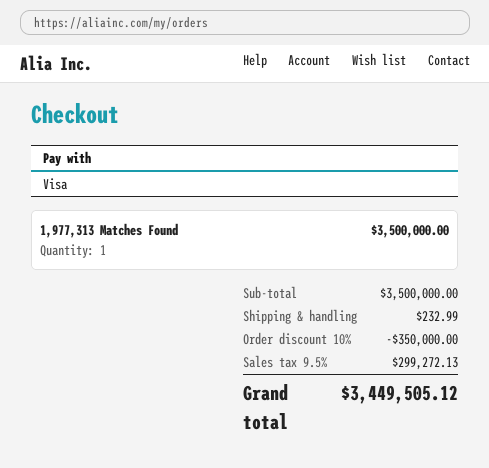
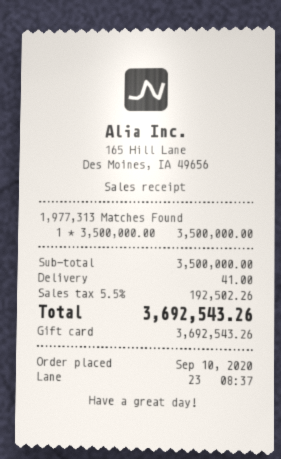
payment method: Visa -> gift card
discount: 10% = 350000.00 -> none
shipping: 232.99 -> 41.00
tax: 9.5% = 299272.13 -> 5.5% = 192502.26
total: 3449505.12 -> 3692543.26

